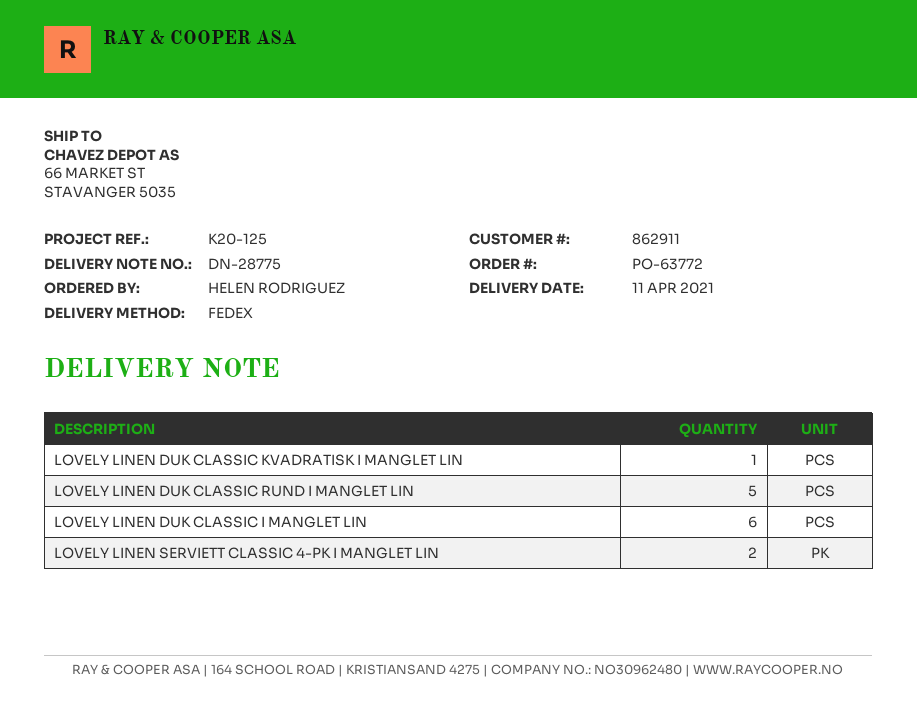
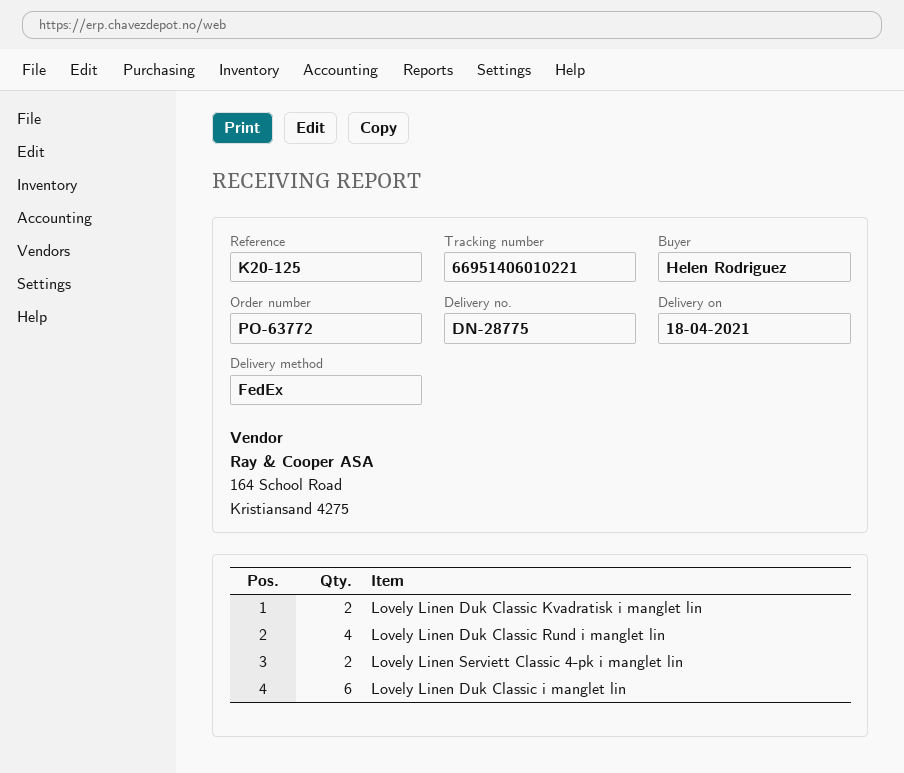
delivery date: 2021-04-11 -> 2021-04-18
LOVELY LINEN DUK CLASSIC KVADRATISK I MANGLET LIN: 1 -> 2
LOVELY LINEN DUK CLASSIC RUND I MANGLET LIN: 5 -> 4

